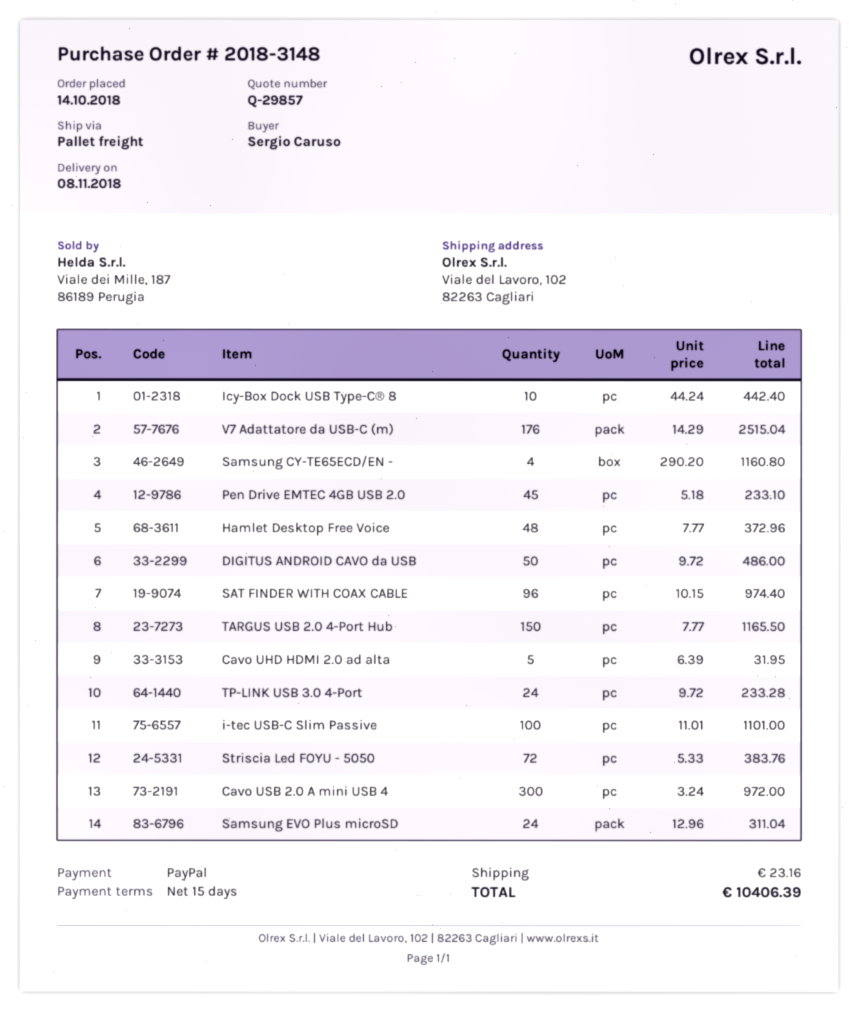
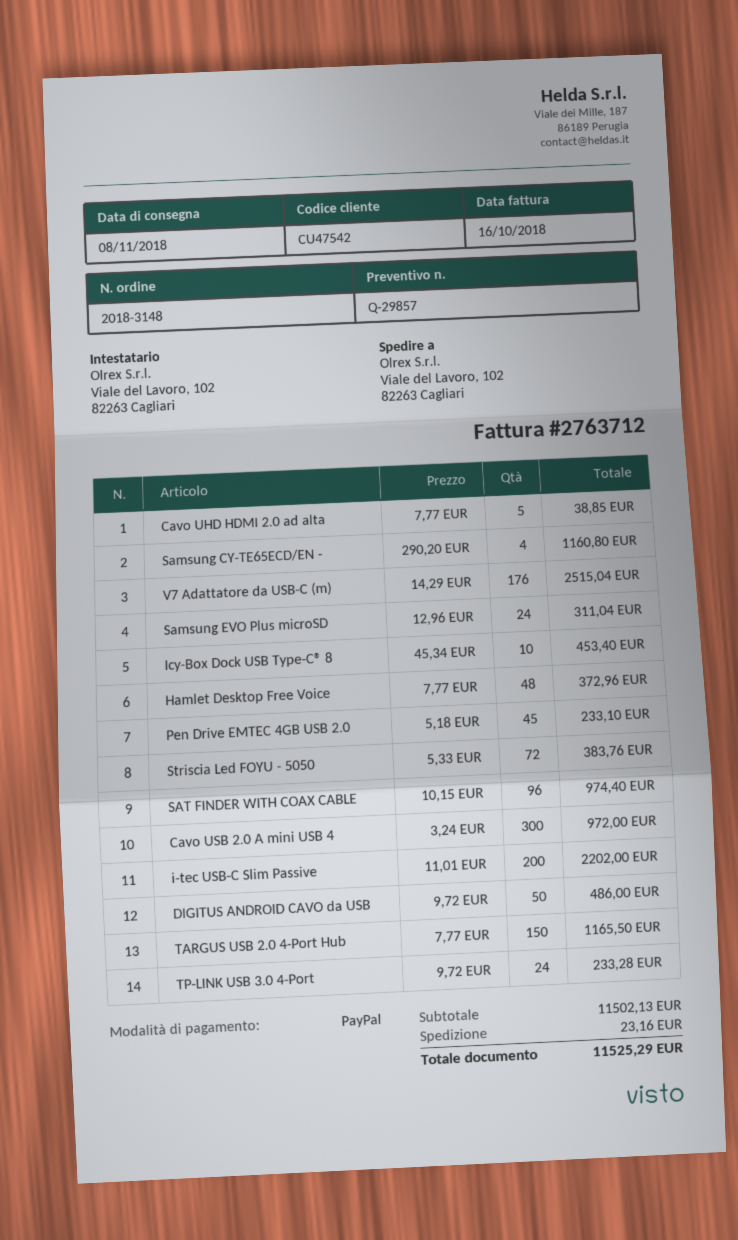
Icy-Box Dock USB Type-C® 8: 10 x 44.24 = 442.40 -> 10 x 45.34 = 453.40
Cavo UHD HDMI 2.0 ad alta: 5 x 6.39 = 31.95 -> 5 x 7.77 = 38.85
i-tec USB-C Slim Passive: 100 x 11.01 = 1101.00 -> 200 x 11.01 = 2202.00
total: 10406.39 -> 11525.29

